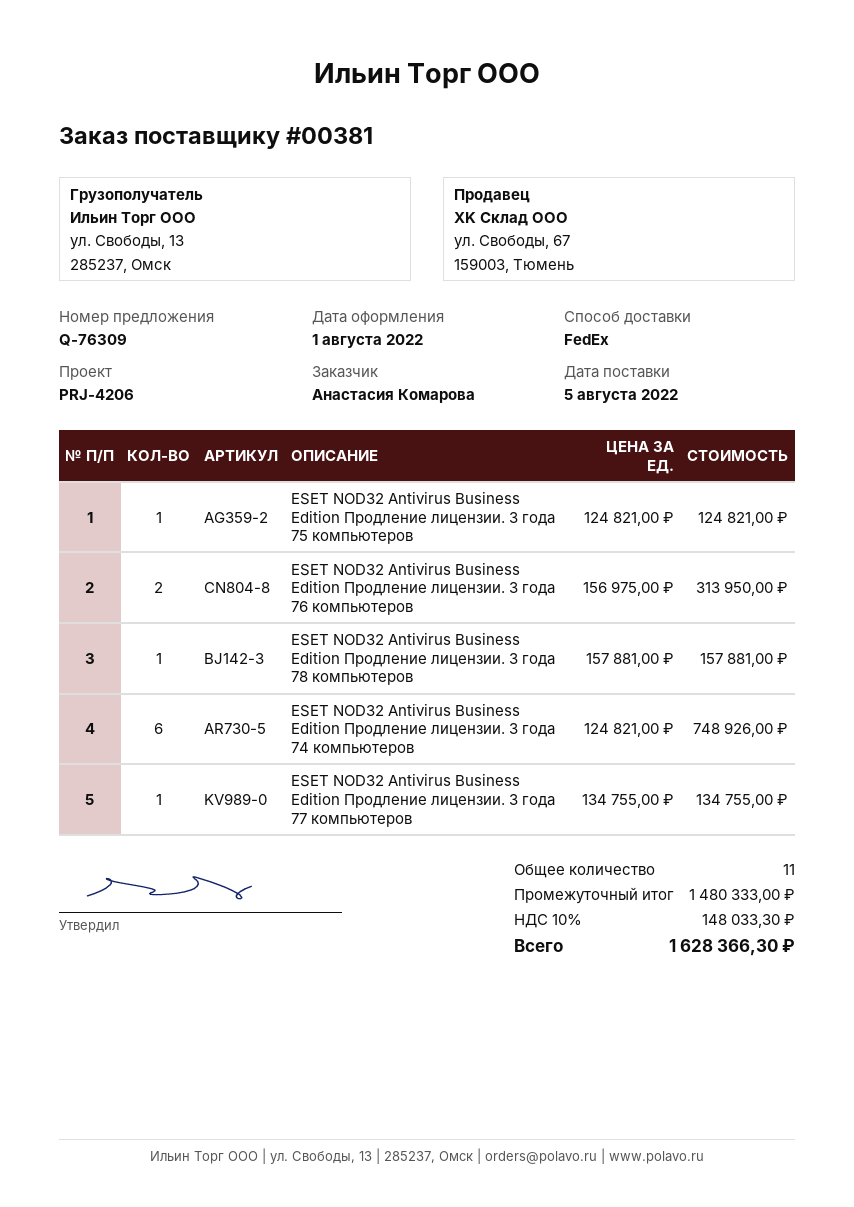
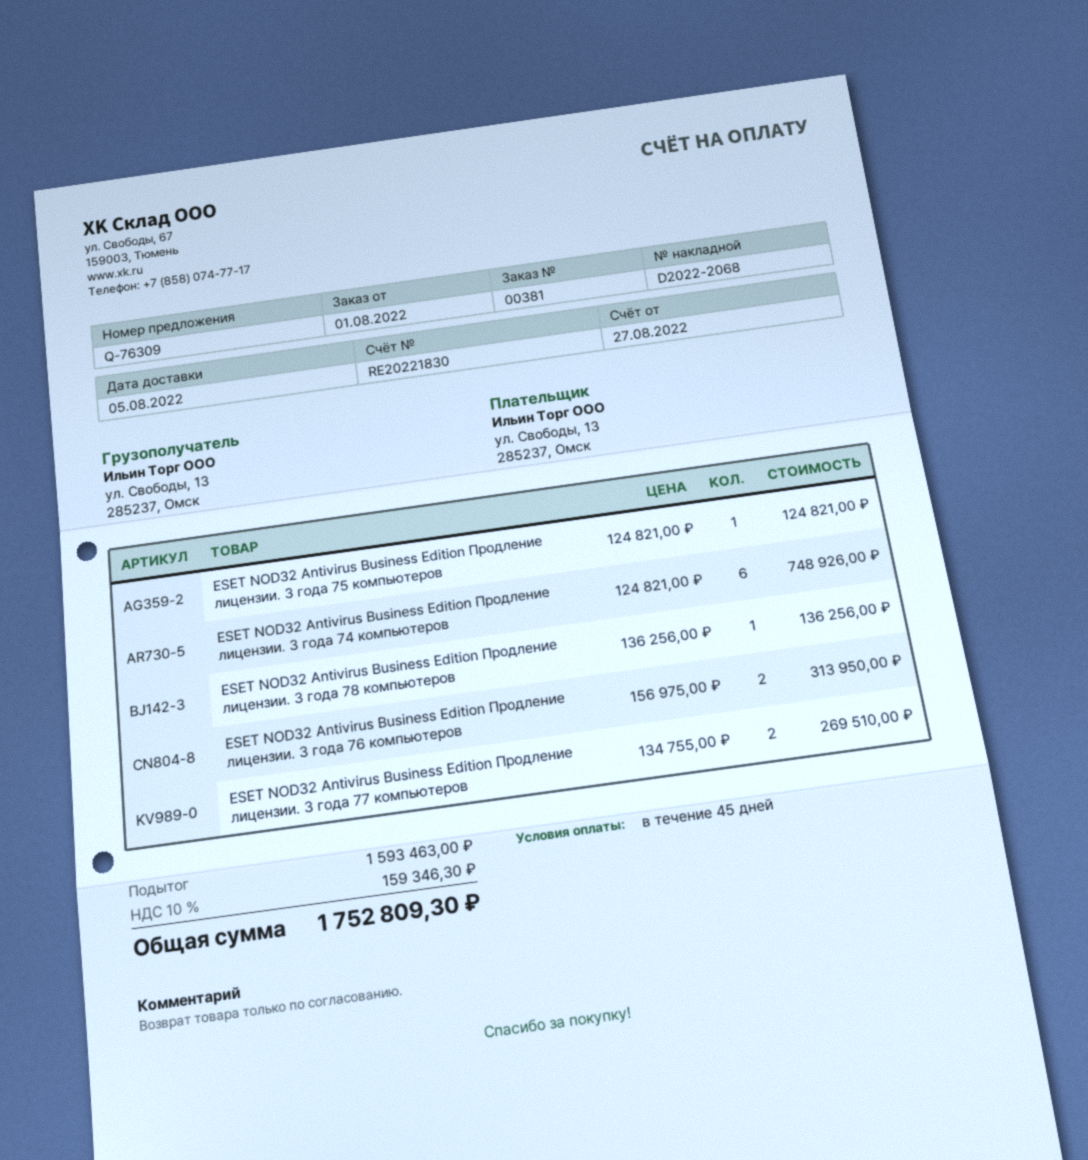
ESET NOD32 Antivirus Business Edition Продление лицензии. 3 года 78 компьютеров: 1 x 157881.00 = 157881.00 -> 1 x 136256.00 = 136256.00
ESET NOD32 Antivirus Business Edition Продление лицензии. 3 года 77 компьютеров: 1 x 134755.00 = 134755.00 -> 2 x 134755.00 = 269510.00
subtotal: 1480333.00 -> 1593463.00
tax: 10% = 148033.30 -> 10% = 159346.30
total: 1628366.30 -> 1752809.30

